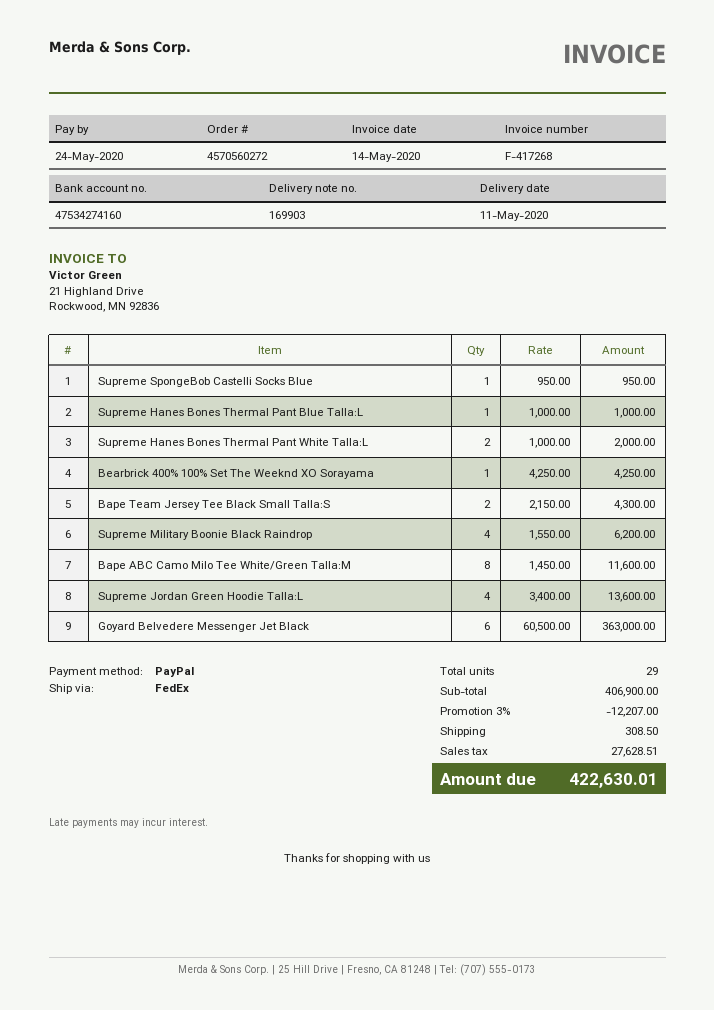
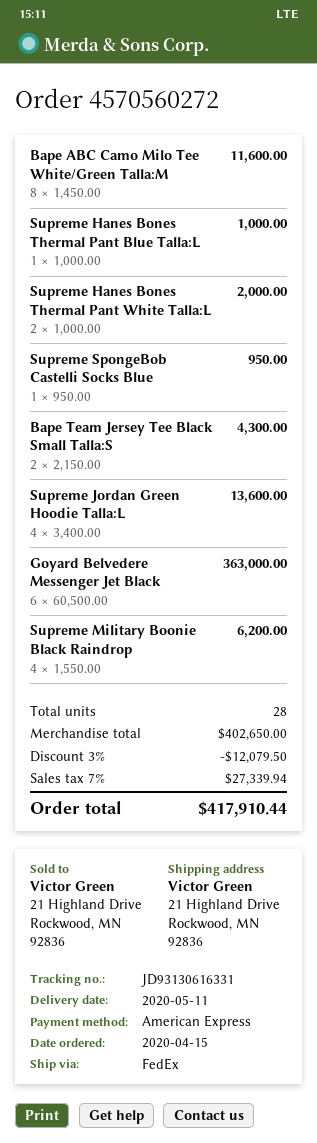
payment method: PayPal -> American Express
Bearbrick 400% 100% Set The Weeknd XO Sorayama: 1 x 4250.00 = 4250.00 -> none
total quantity: 29 -> 28
subtotal: 406900.00 -> 402650.00
discount: 3% = 12207.00 -> 3% = 12079.50
shipping: 308.50 -> none
tax: 27628.51 -> 27339.94
total: 422630.01 -> 417910.44

